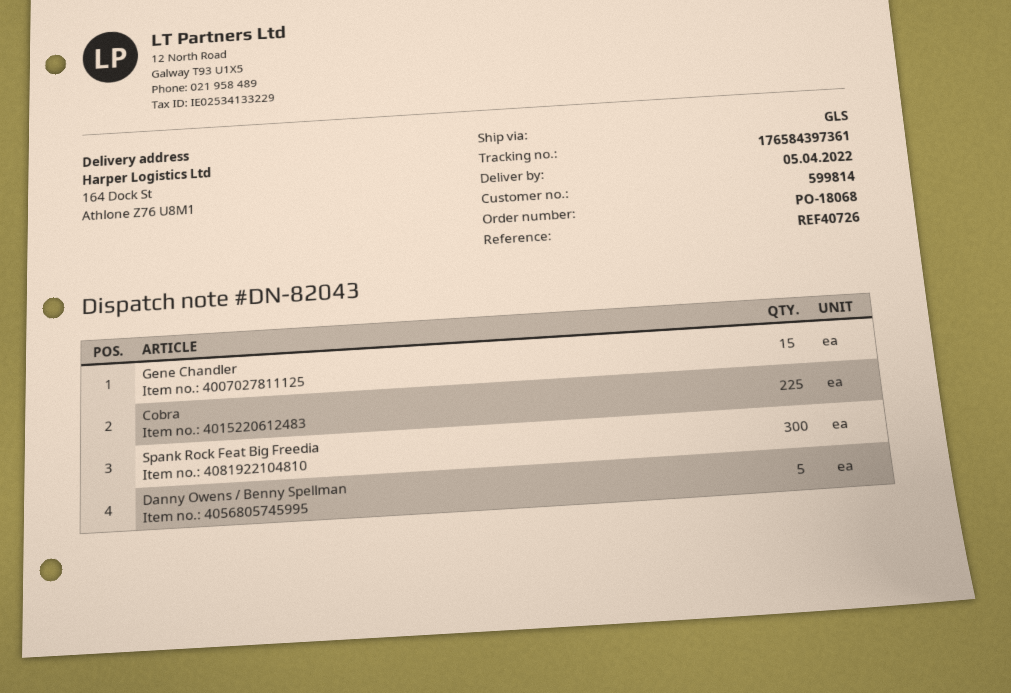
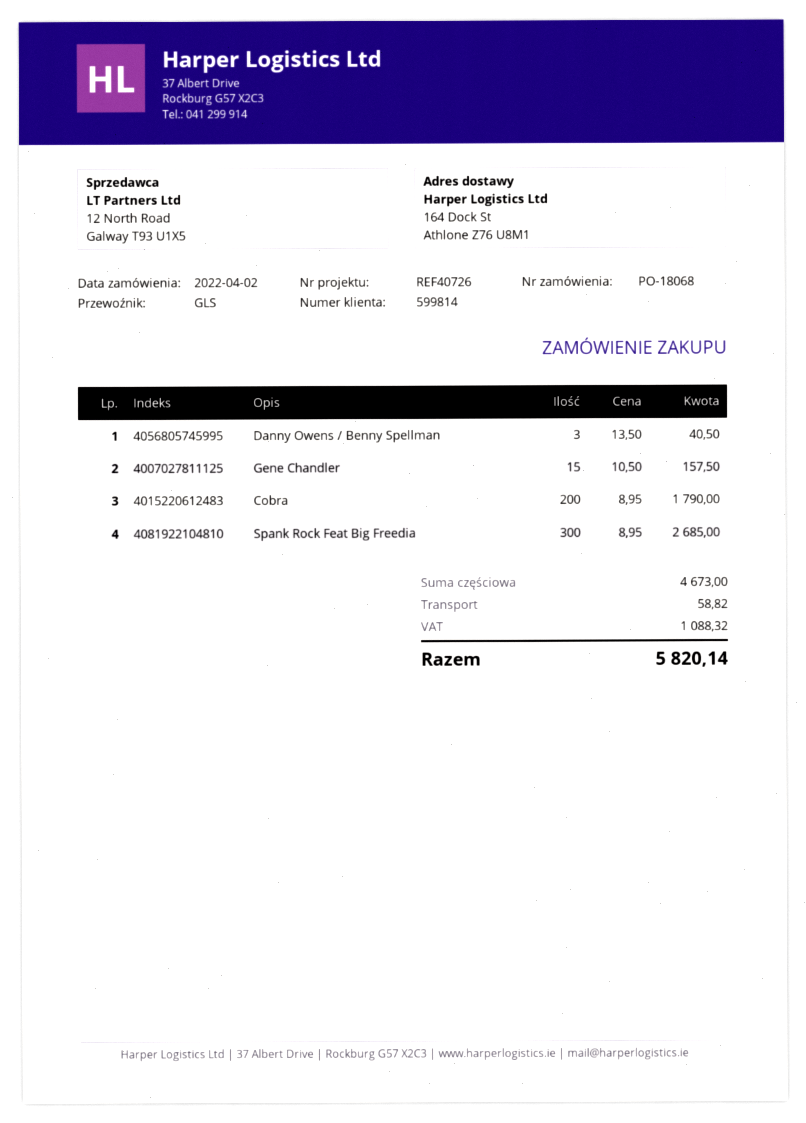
Cobra: 225 -> 200
Danny Owens / Benny Spellman: 5 -> 3

